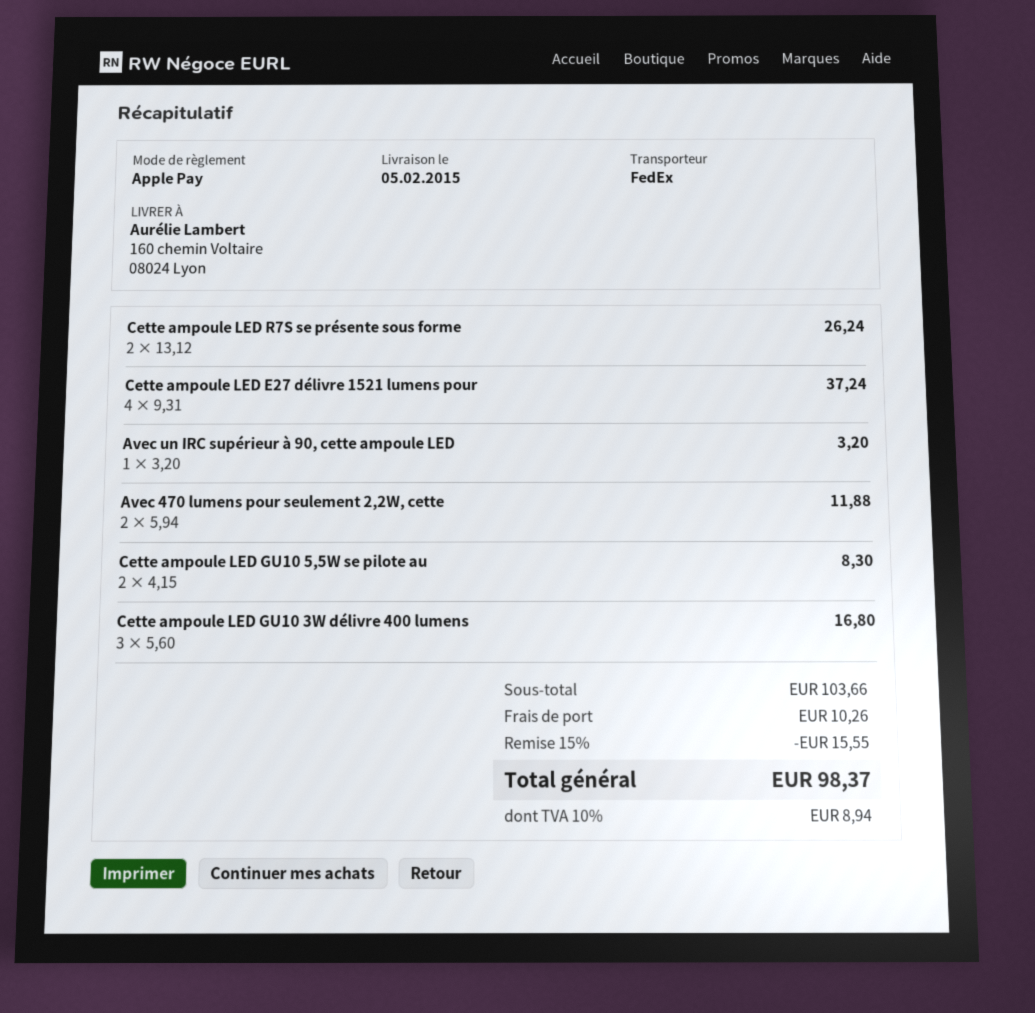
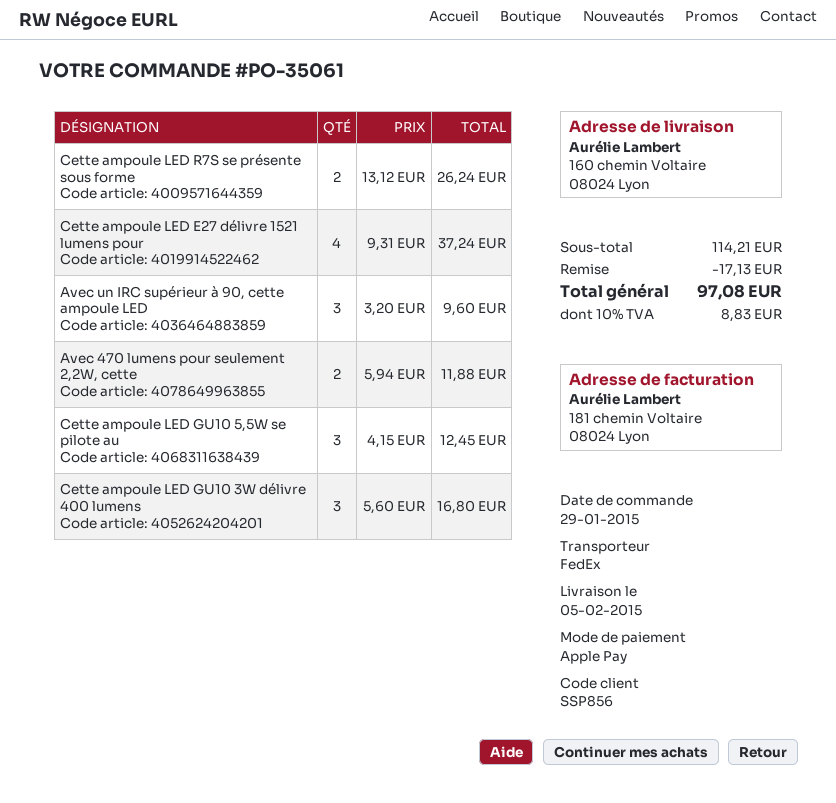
Avec un IRC supérieur à 90, cette ampoule LED: 1 x 3.20 = 3.20 -> 3 x 3.20 = 9.60
Cette ampoule LED GU10 5,5W se pilote au: 2 x 4.15 = 8.30 -> 3 x 4.15 = 12.45
subtotal: 103.66 -> 114.21
discount: 15.55 -> 17.13
shipping: 10.26 -> none
tax: 10% = 8.94 -> 10% = 8.83
total: 98.37 -> 97.08

